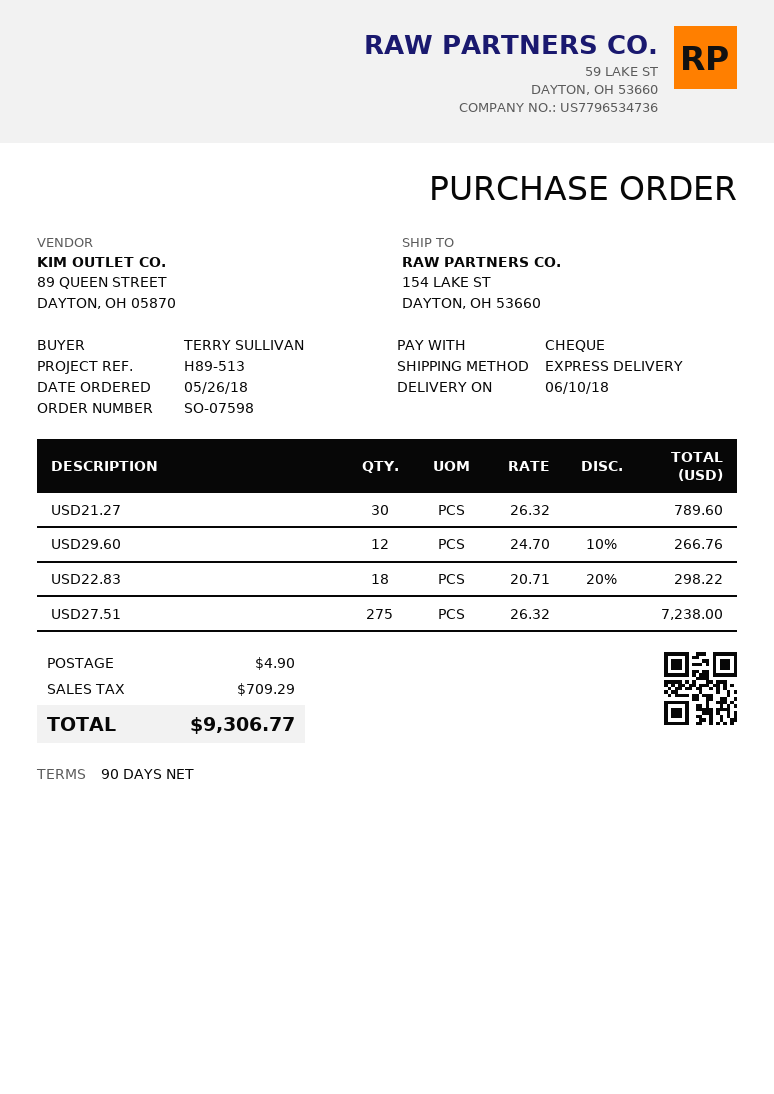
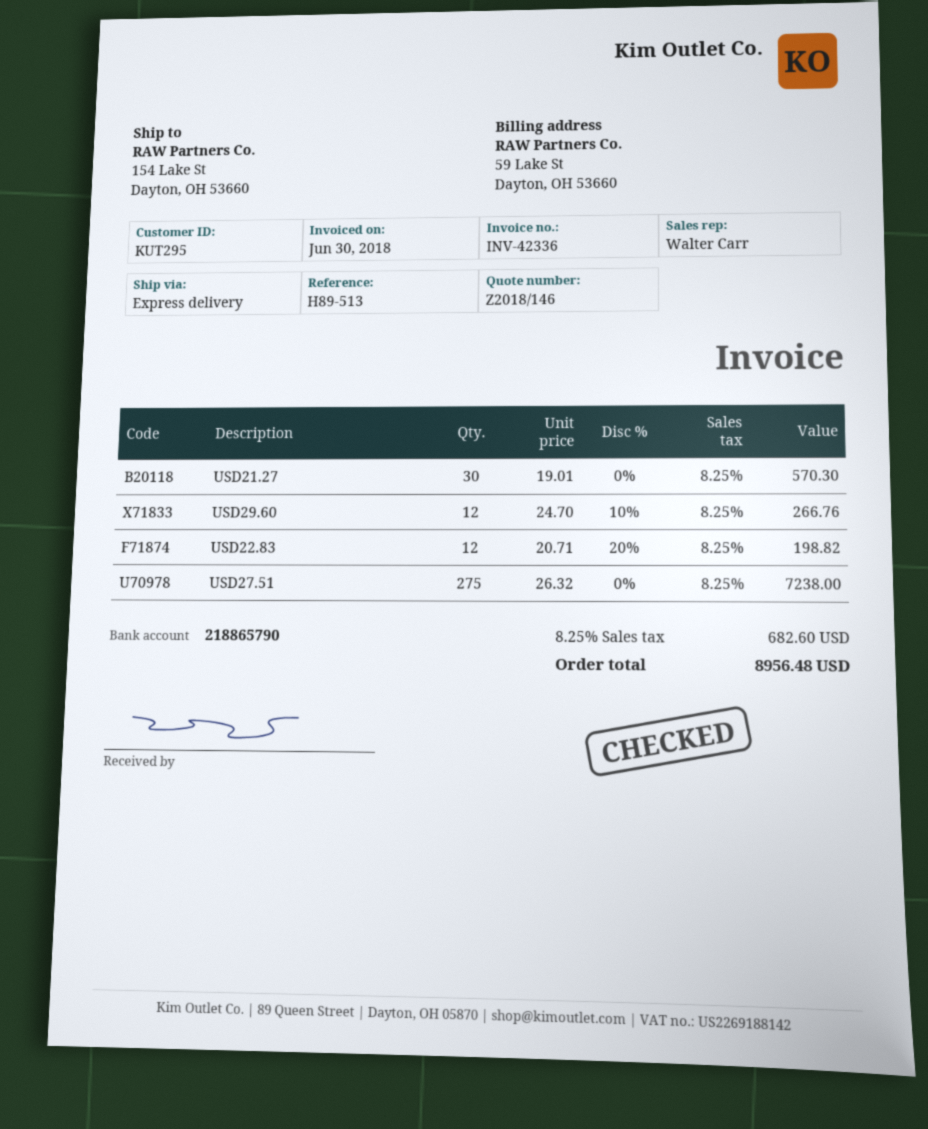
USD21.27: 30 x 26.32 = 789.60 -> 30 x 19.01 = 570.30
USD22.83: 18 x 20.71 - 20% = 298.22 -> 12 x 20.71 - 20% = 198.82
shipping: 4.90 -> none
tax: 709.29 -> 682.60
total: 9306.77 -> 8956.48

